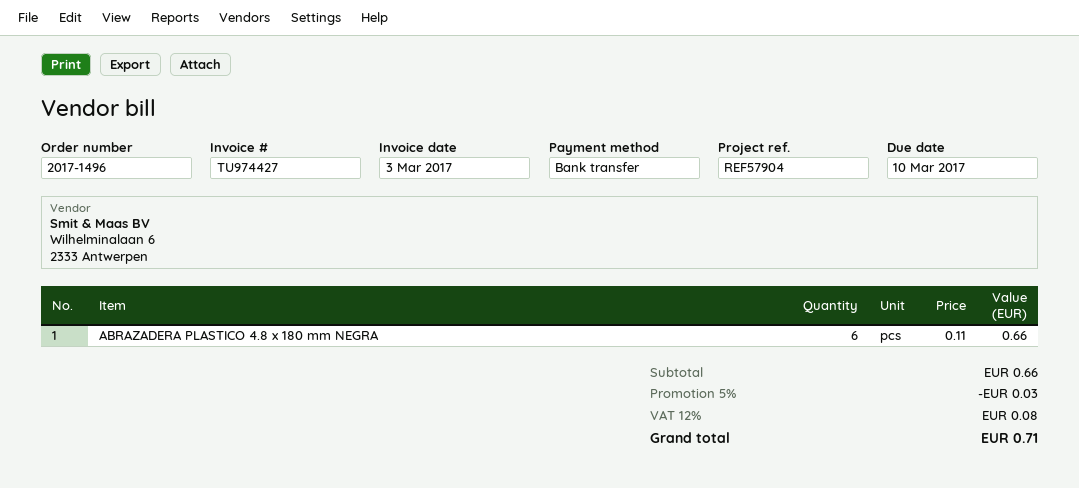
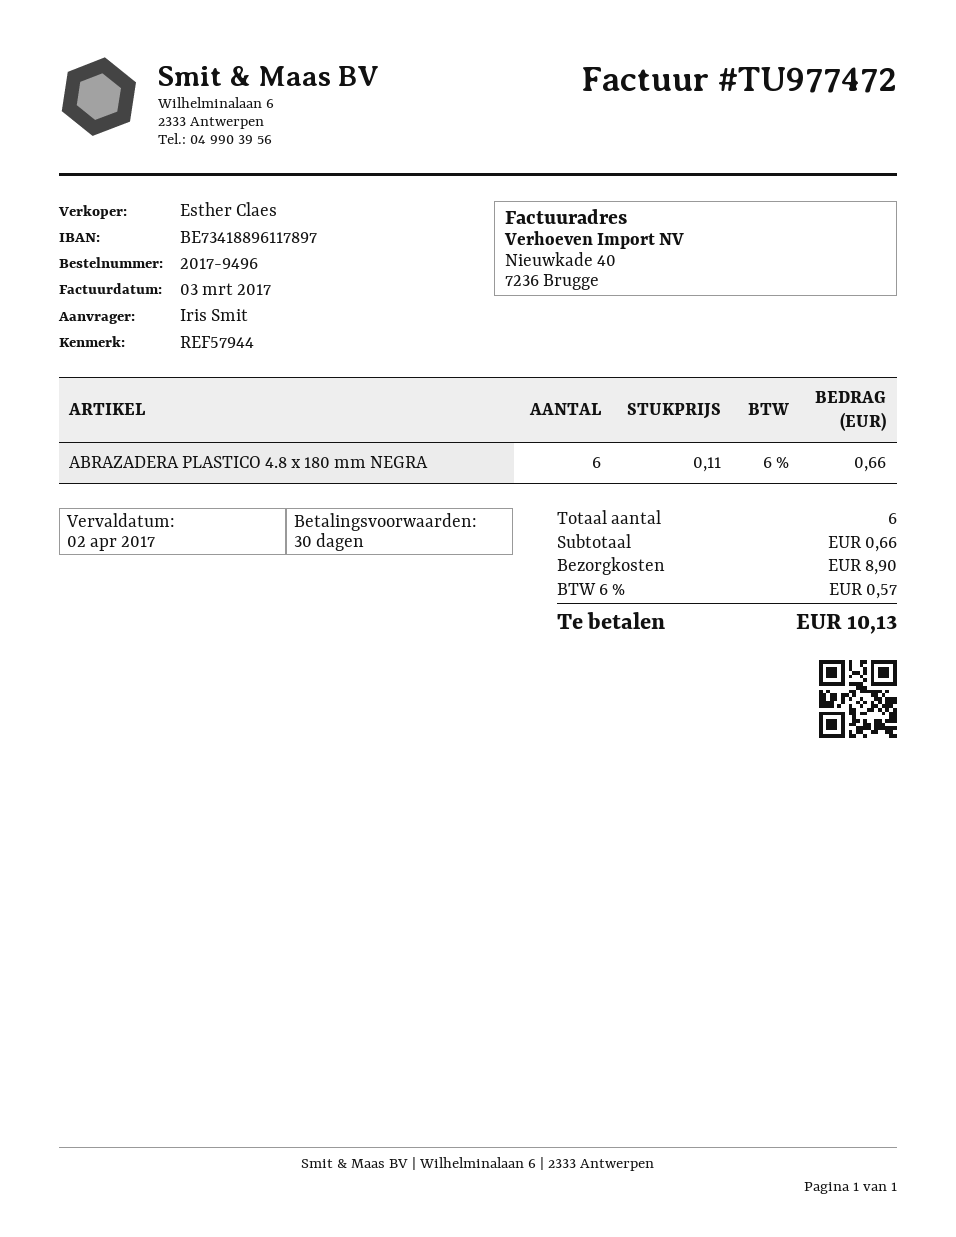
order number: 2017-1496 -> 2017-9496
invoice number: TU974427 -> TU977472
due date: 2017-03-10 -> 2017-04-02
reference: REF57904 -> REF57944
discount: 5% = 0.03 -> none
shipping: none -> 8.90
tax: 12% = 0.08 -> 6% = 0.57
total: 0.71 -> 10.13

